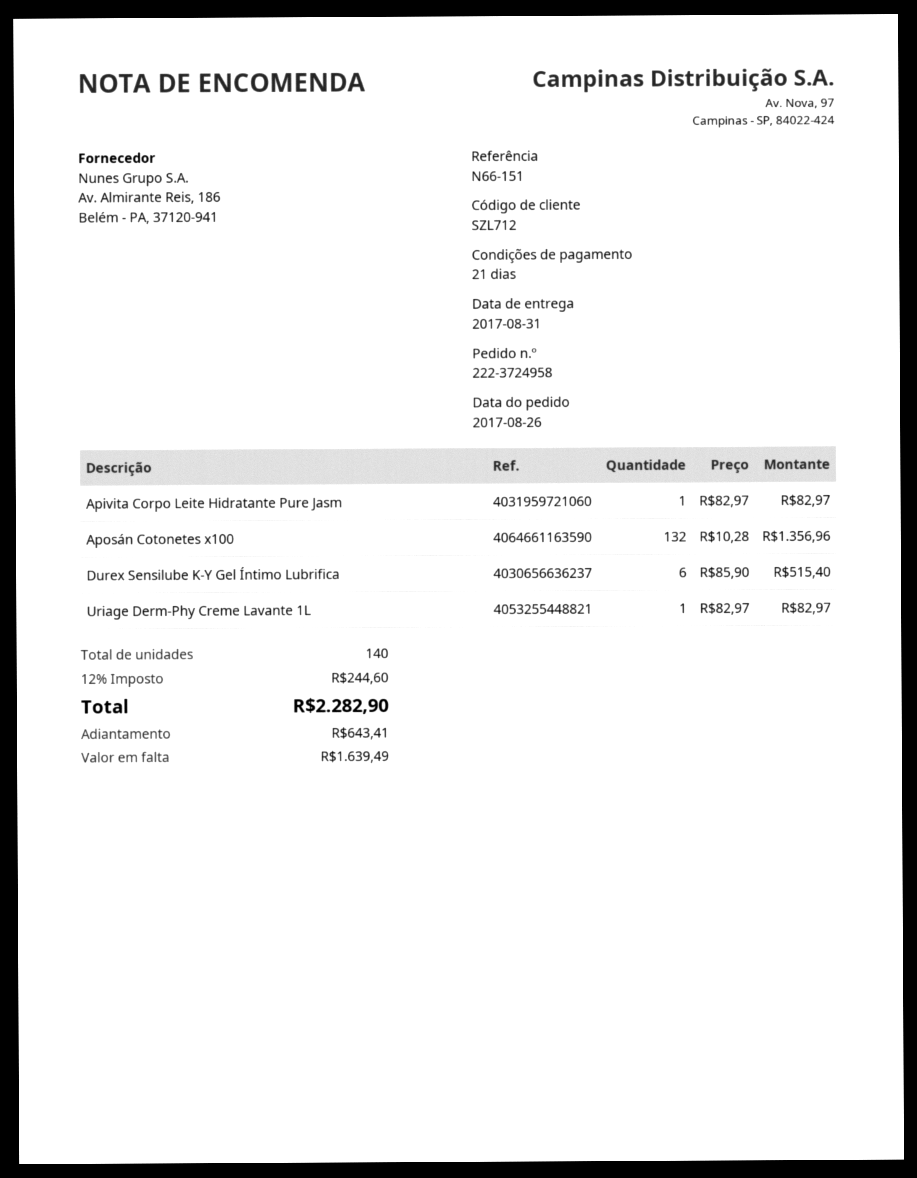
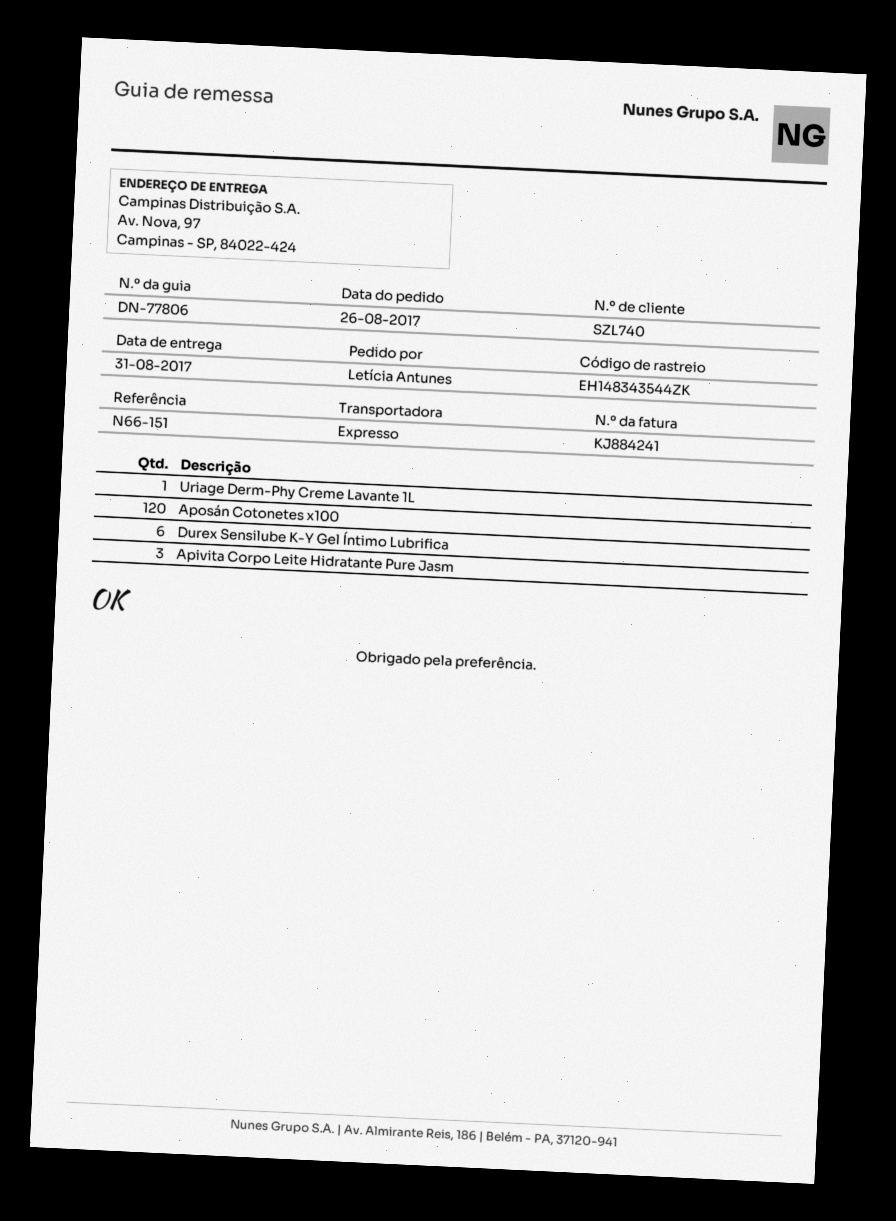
customer number: SZL712 -> SZL740
Apivita Corpo Leite Hidratante Pure Jasm: 1 -> 3
Aposán Cotonetes x100: 132 -> 120

